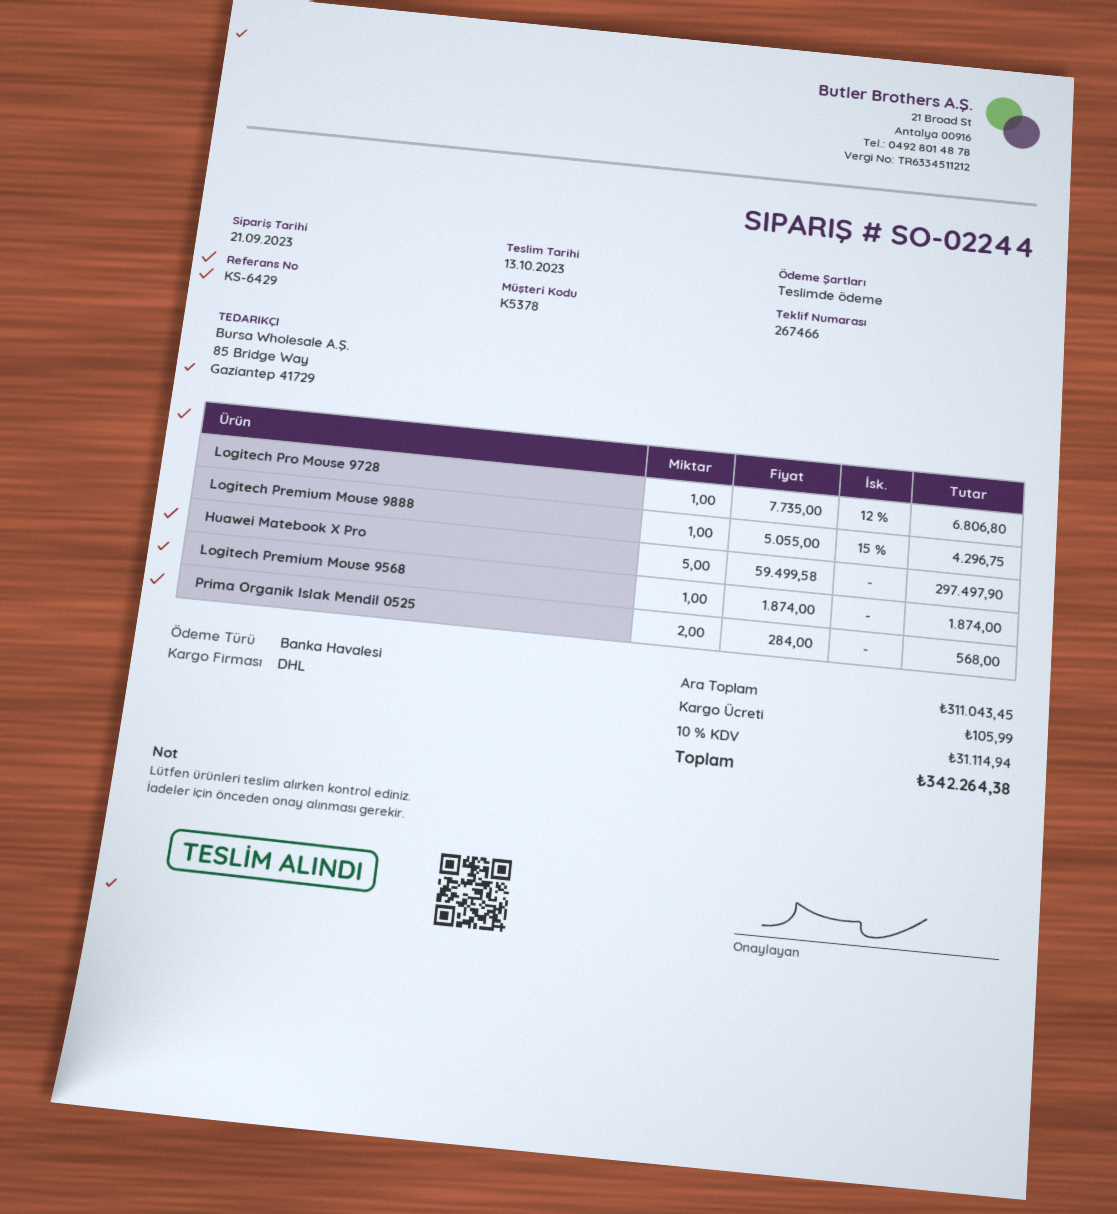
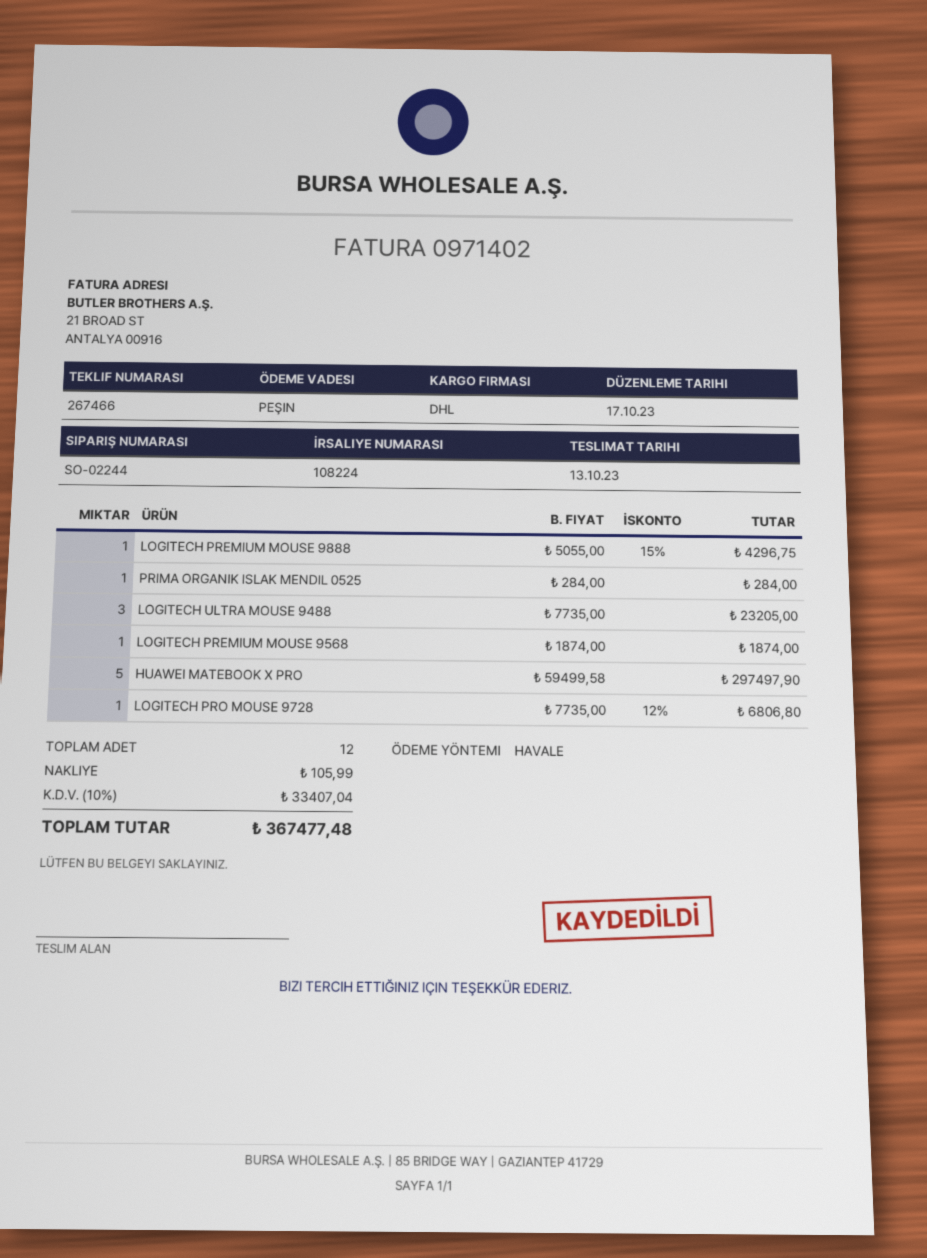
Prima Organik Islak Mendil 0525: 2 x 284.00 = 568.00 -> 1 x 284.00 = 284.00
LOGITECH ULTRA MOUSE 9488: none -> 3 x 7735.00 = 23205.00
tax: 10% = 31114.94 -> 10% = 33407.04
total: 342264.38 -> 367477.48

